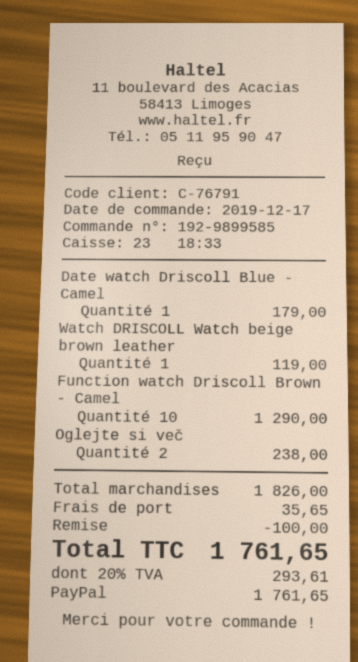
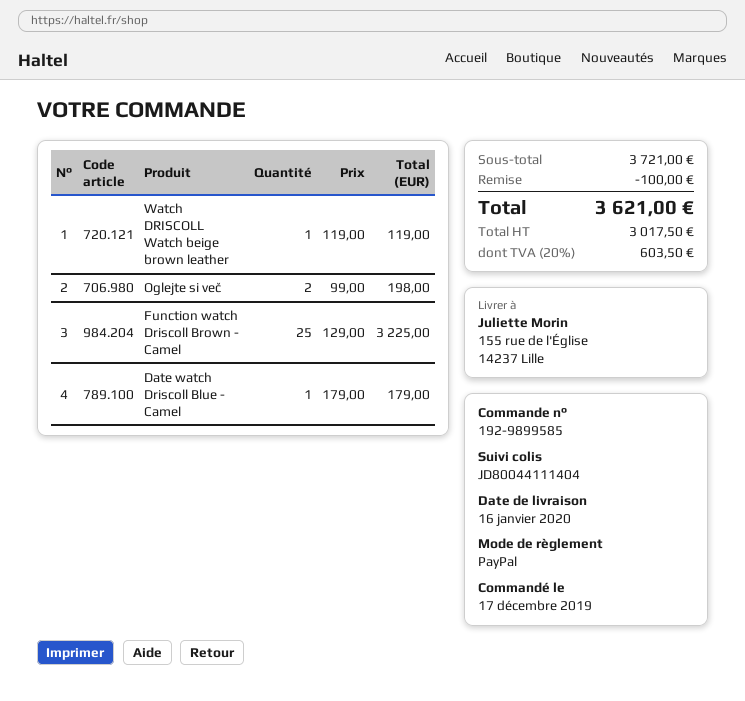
Function watch Driscoll Brown - Camel: 10 for 1290.00 -> 25 for 3225.00
Oglejte si več: 2 for 238.00 -> 2 for 198.00
subtotal: 1826.00 -> 3721.00
shipping: 35.65 -> none
tax: 20% = 293.61 -> 20% = 603.50
total: 1761.65 -> 3621.00

